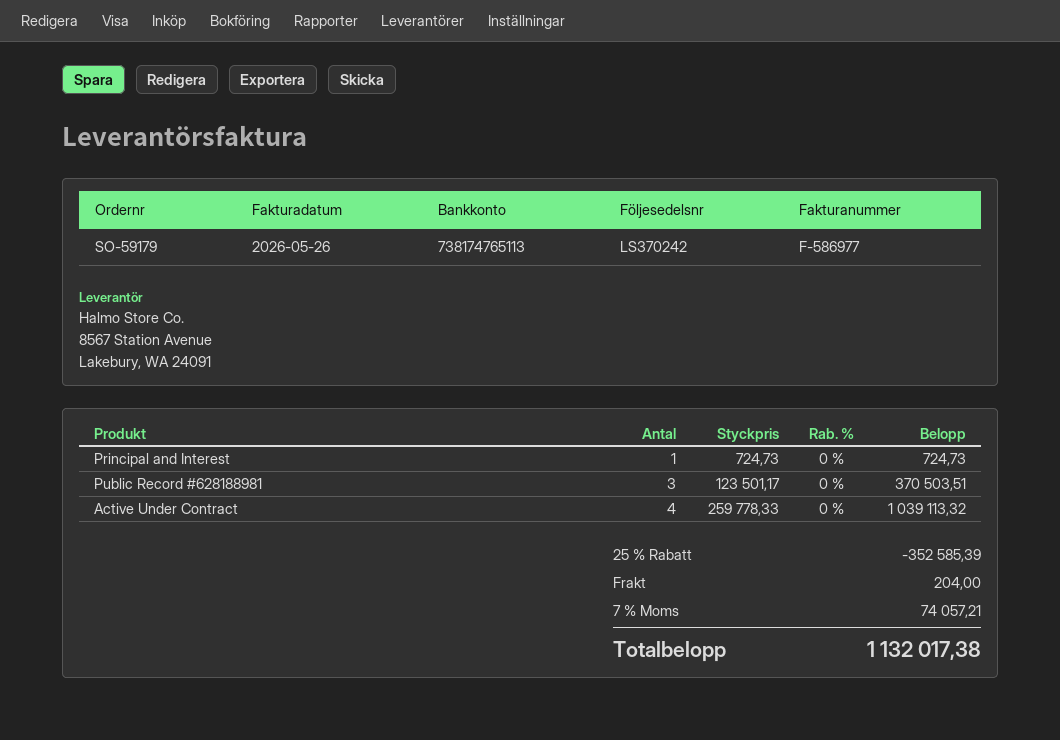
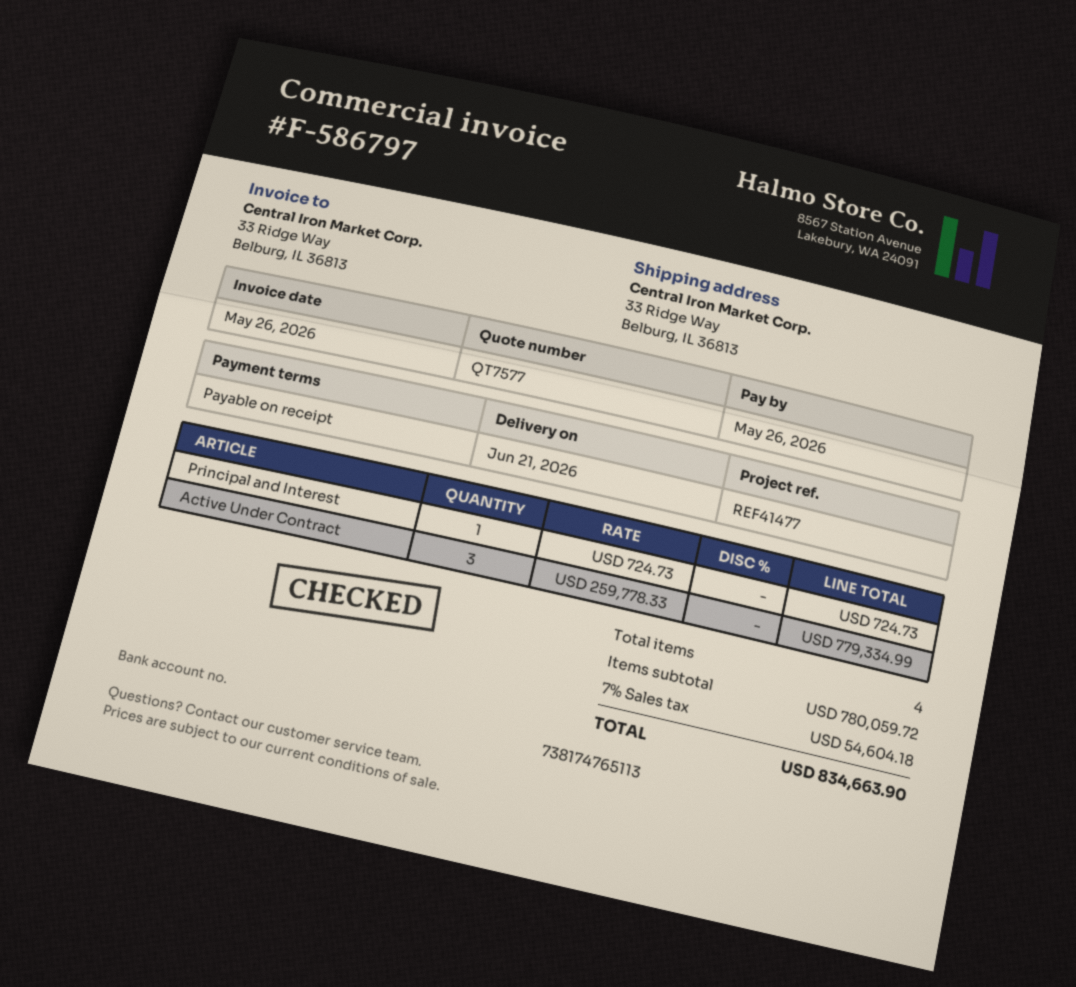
invoice number: F-586977 -> F-586797
Public Record #628188981: 3 x 123501.17 = 370503.51 -> none
Active Under Contract: 4 x 259778.33 = 1039113.32 -> 3 x 259778.33 = 779334.99
discount: 25% = 352585.39 -> none
shipping: 204.00 -> none
tax: 7% = 74057.21 -> 7% = 54604.18
total: 1132017.38 -> 834663.90

